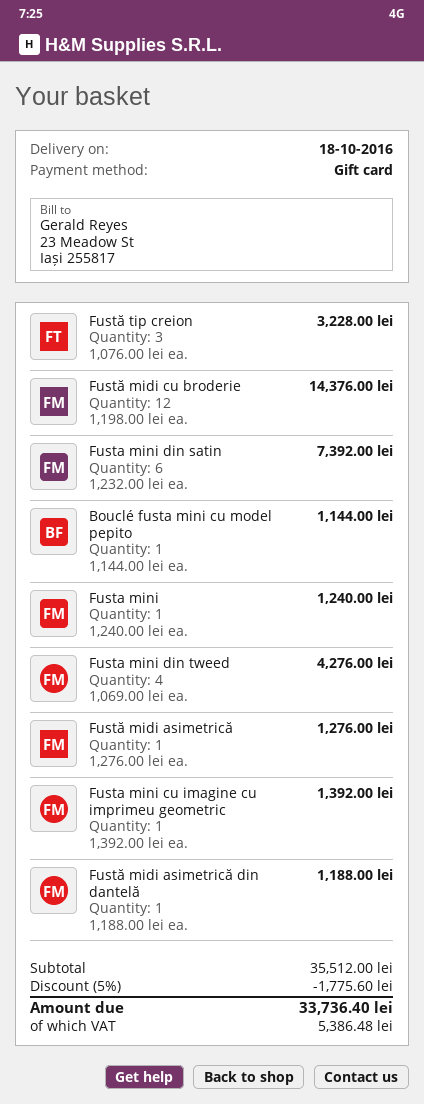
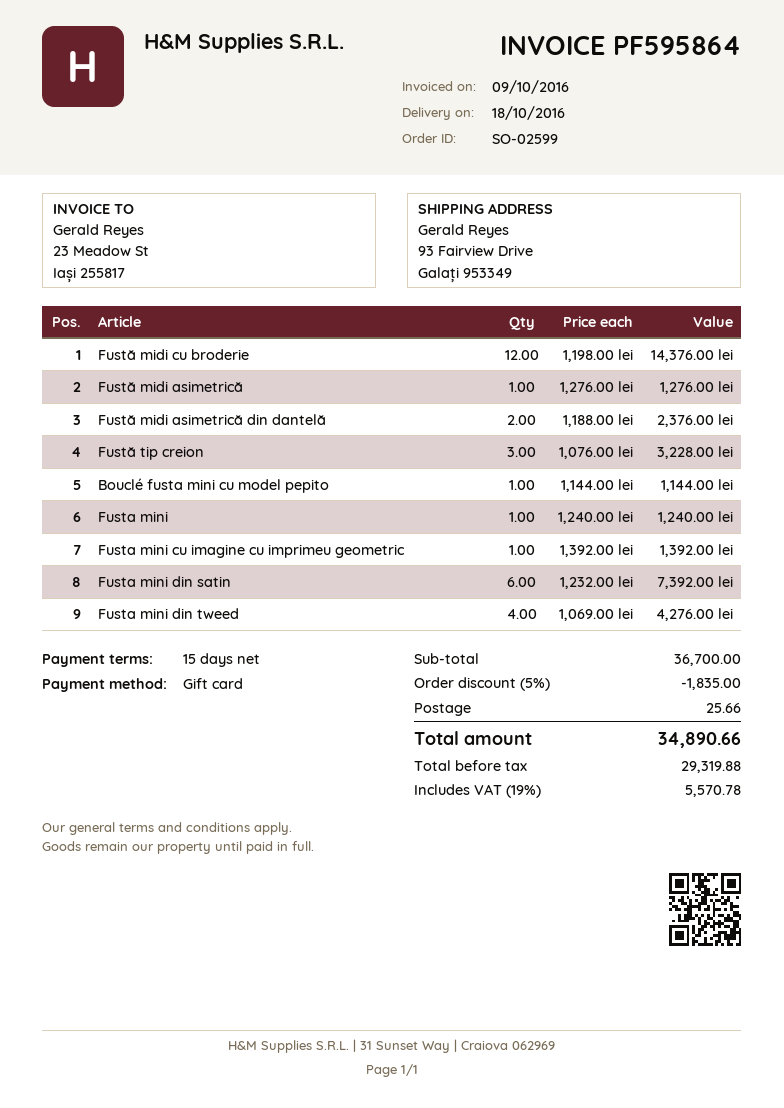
Fustă midi asimetrică din dantelă: 1 x 1188.00 = 1188.00 -> 2 x 1188.00 = 2376.00
subtotal: 35512.00 -> 36700.00
discount: 5% = 1775.60 -> 5% = 1835.00
shipping: none -> 25.66
tax: 5386.48 -> 5570.78
total: 33736.40 -> 34890.66

